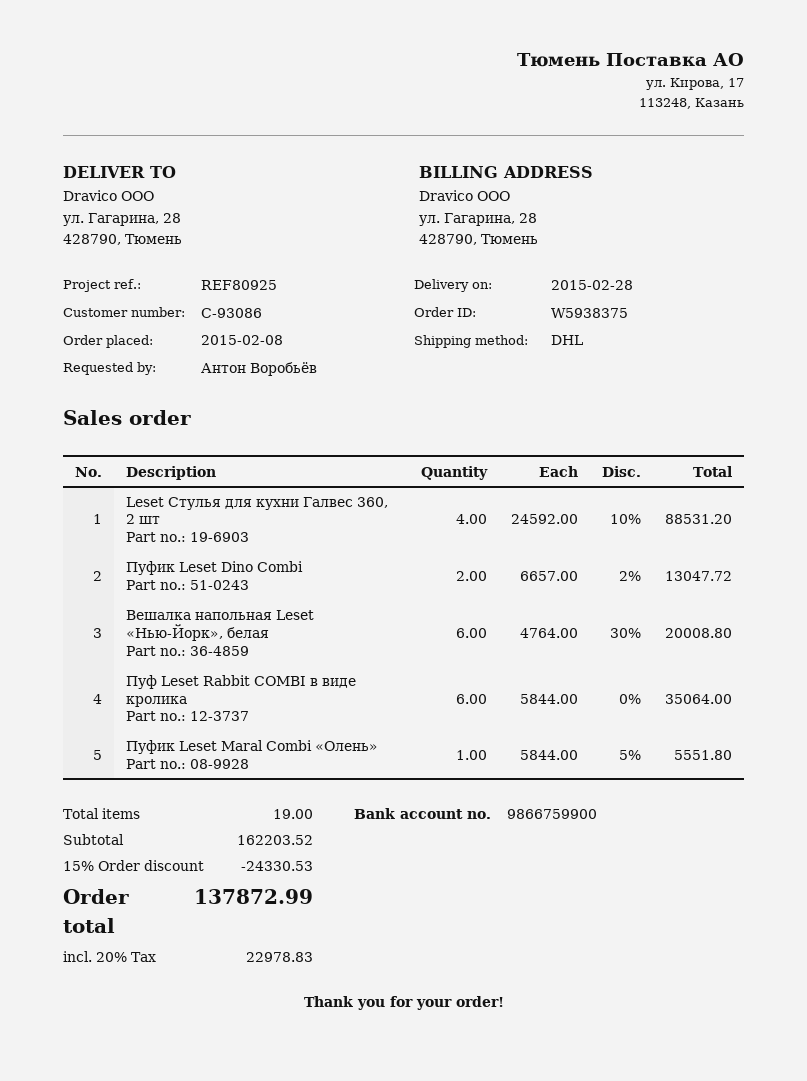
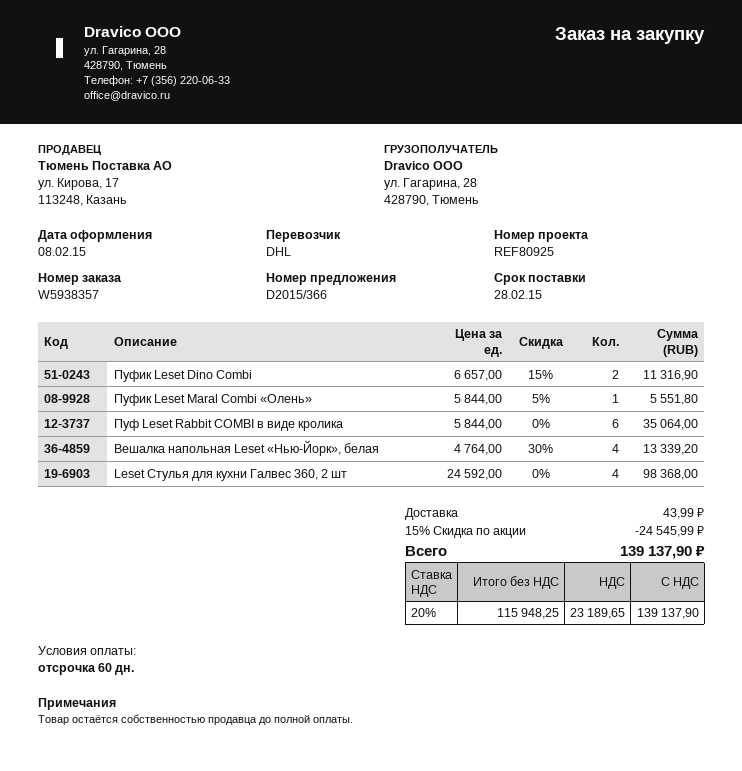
order number: W5938375 -> W5938357
Leset Стулья для кухни Галвес 360, 2 шт: 4 x 24592.00 - 10% = 88531.20 -> 4 x 24592.00 = 98368.00
Пуфик Leset Dino Combi: 2 x 6657.00 - 2% = 13047.72 -> 2 x 6657.00 - 15% = 11316.90
Вешалка напольная Leset «Нью-Йорк», белая: 6 x 4764.00 - 30% = 20008.80 -> 4 x 4764.00 - 30% = 13339.20
discount: 15% = 24330.53 -> 15% = 24545.99
shipping: none -> 43.99
tax: 20% = 22978.83 -> 20% = 23189.65
total: 137872.99 -> 139137.90

